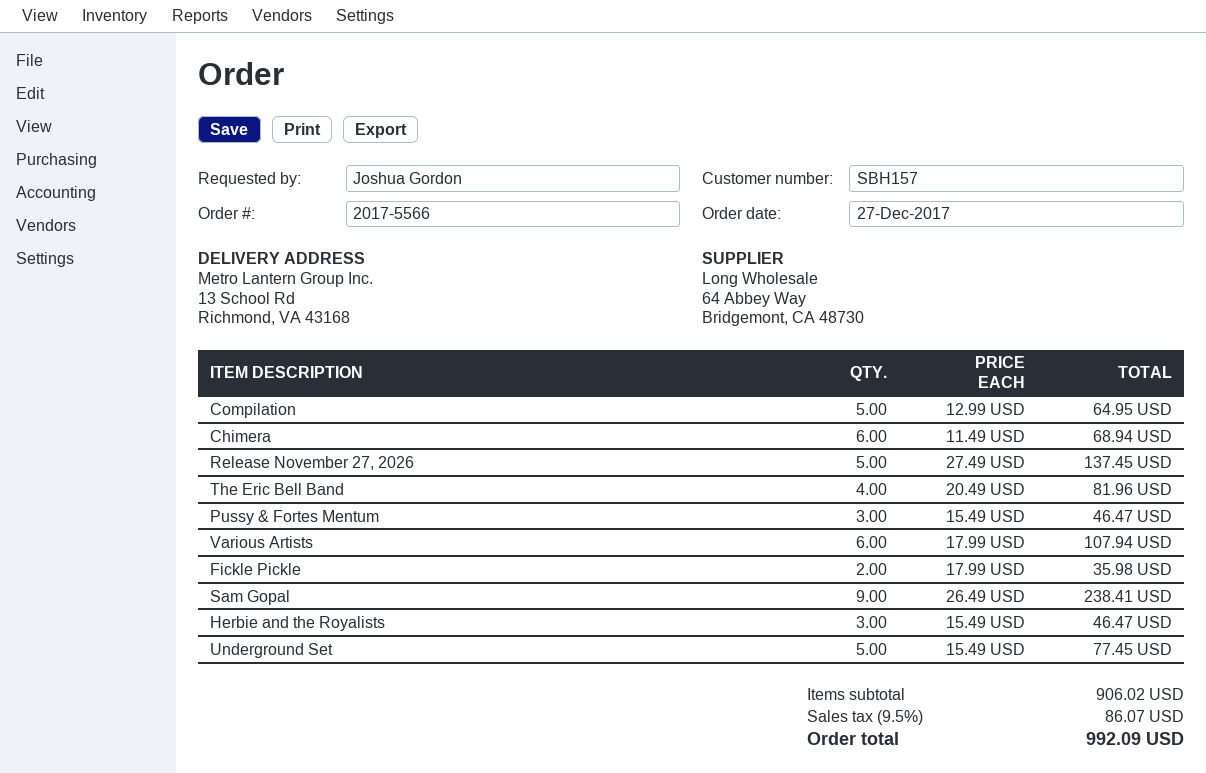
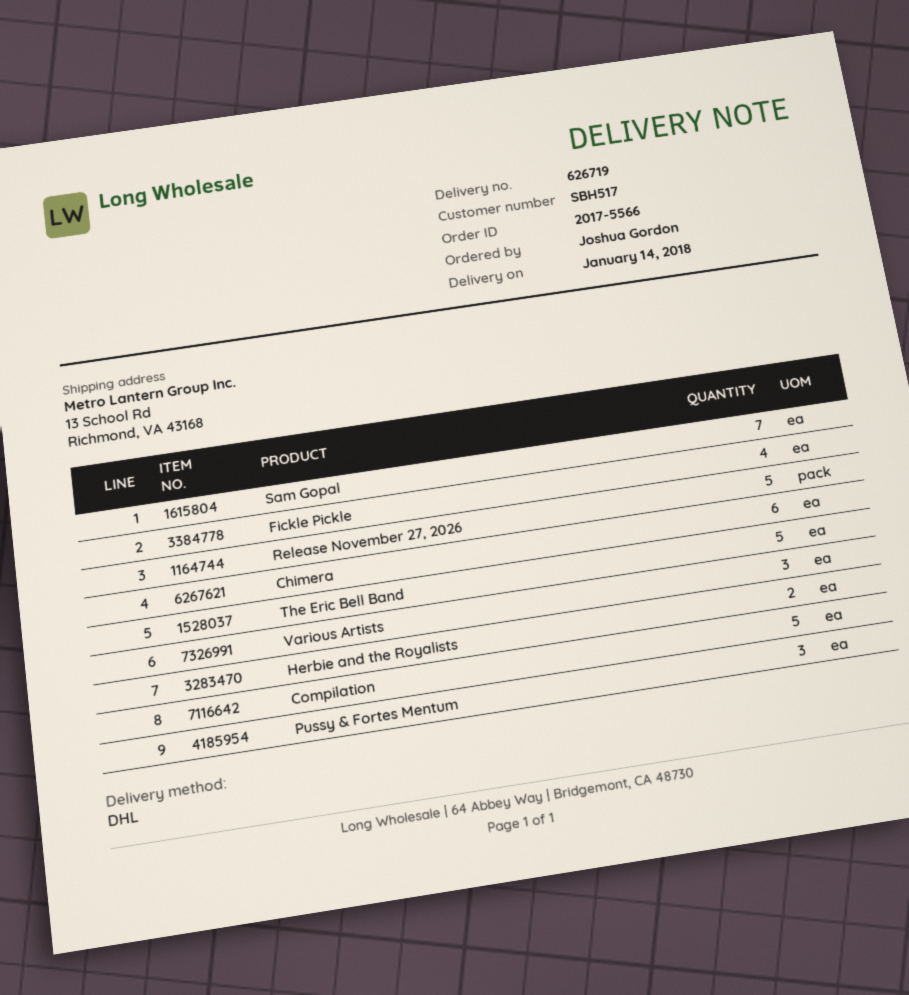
customer number: SBH157 -> SBH517
The Eric Bell Band: 4 -> 5
Various Artists: 6 -> 3
Fickle Pickle: 2 -> 4
Sam Gopal: 9 -> 7
Herbie and the Royalists: 3 -> 2
Underground Set: 5 -> none

